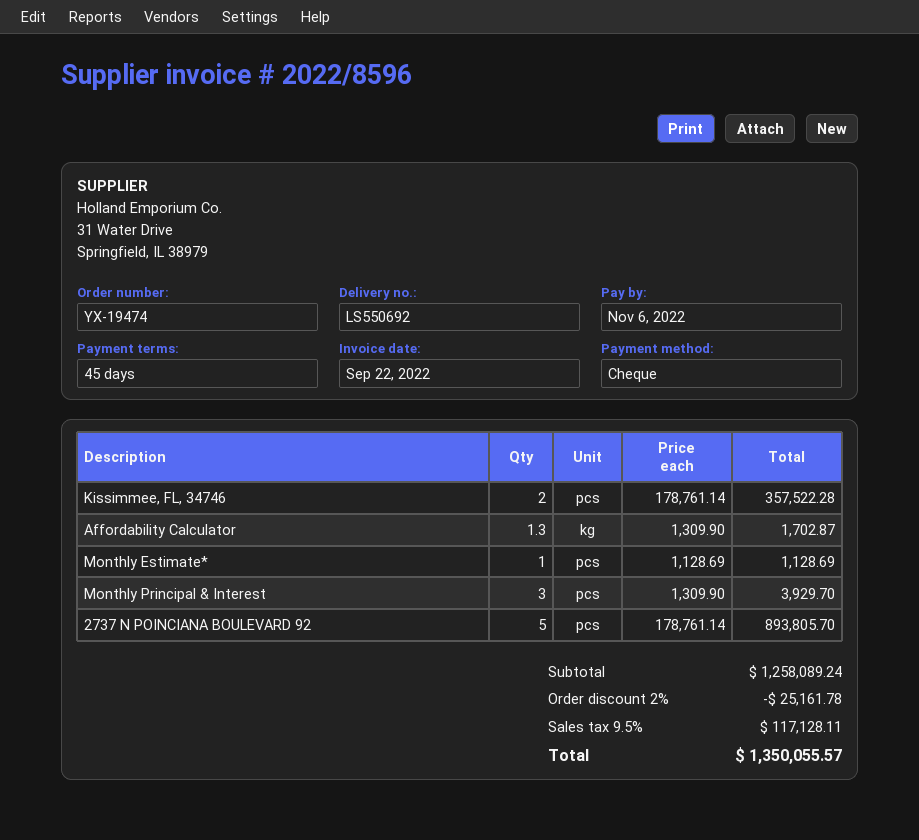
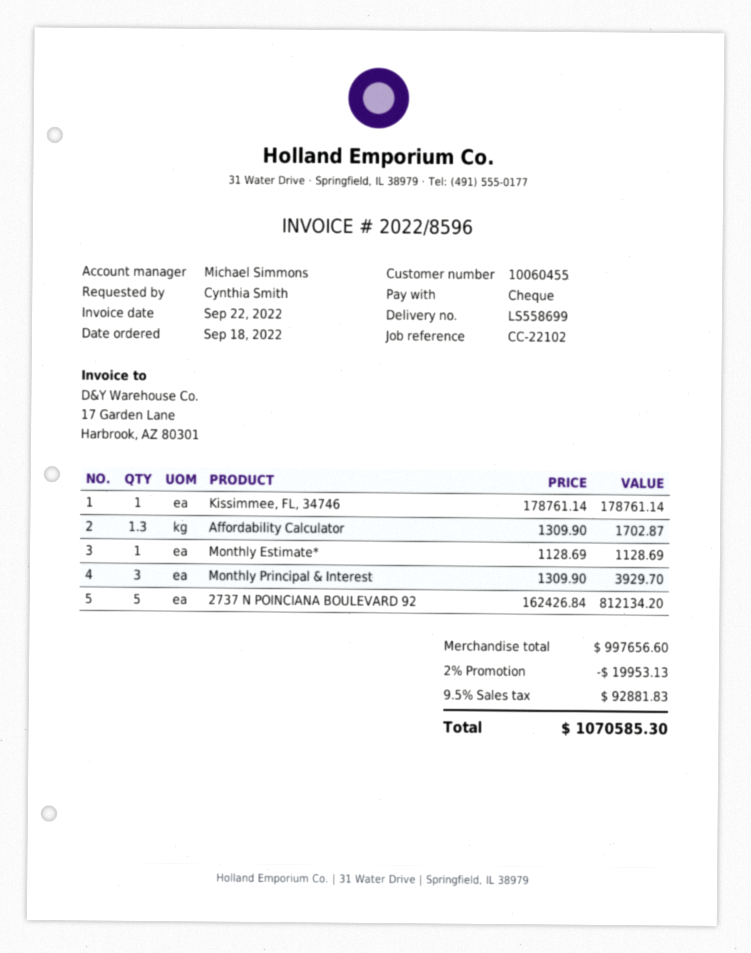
delivery note number: LS550692 -> LS558699
Kissimmee, FL, 34746: 2 x 178761.14 = 357522.28 -> 1 x 178761.14 = 178761.14
2737 N POINCIANA BOULEVARD 92: 5 x 178761.14 = 893805.70 -> 5 x 162426.84 = 812134.20
subtotal: 1258089.24 -> 997656.60
discount: 2% = 25161.78 -> 2% = 19953.13
tax: 9.5% = 117128.11 -> 9.5% = 92881.83
total: 1350055.57 -> 1070585.30

